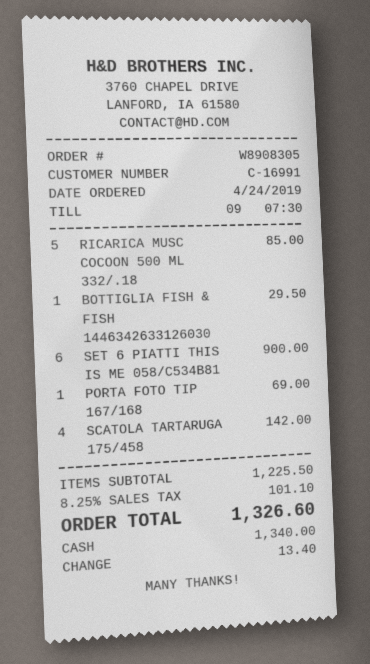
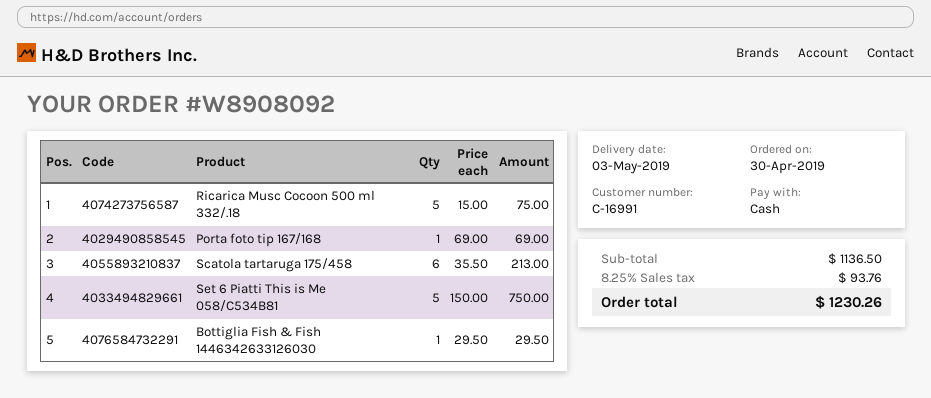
order number: W8908305 -> W8908092
order date: 2019-04-24 -> 2019-04-30
RICARICA MUSC COCOON 500 ML 332/.18: 5 for 85.00 -> 5 for 75.00
SET 6 PIATTI THIS IS ME 058/C534B81: 6 for 900.00 -> 5 for 750.00
SCATOLA TARTARUGA 175/458: 4 for 142.00 -> 6 for 213.00
subtotal: 1225.50 -> 1136.50
tax: 8.25% = 101.10 -> 8.25% = 93.76
total: 1326.60 -> 1230.26

